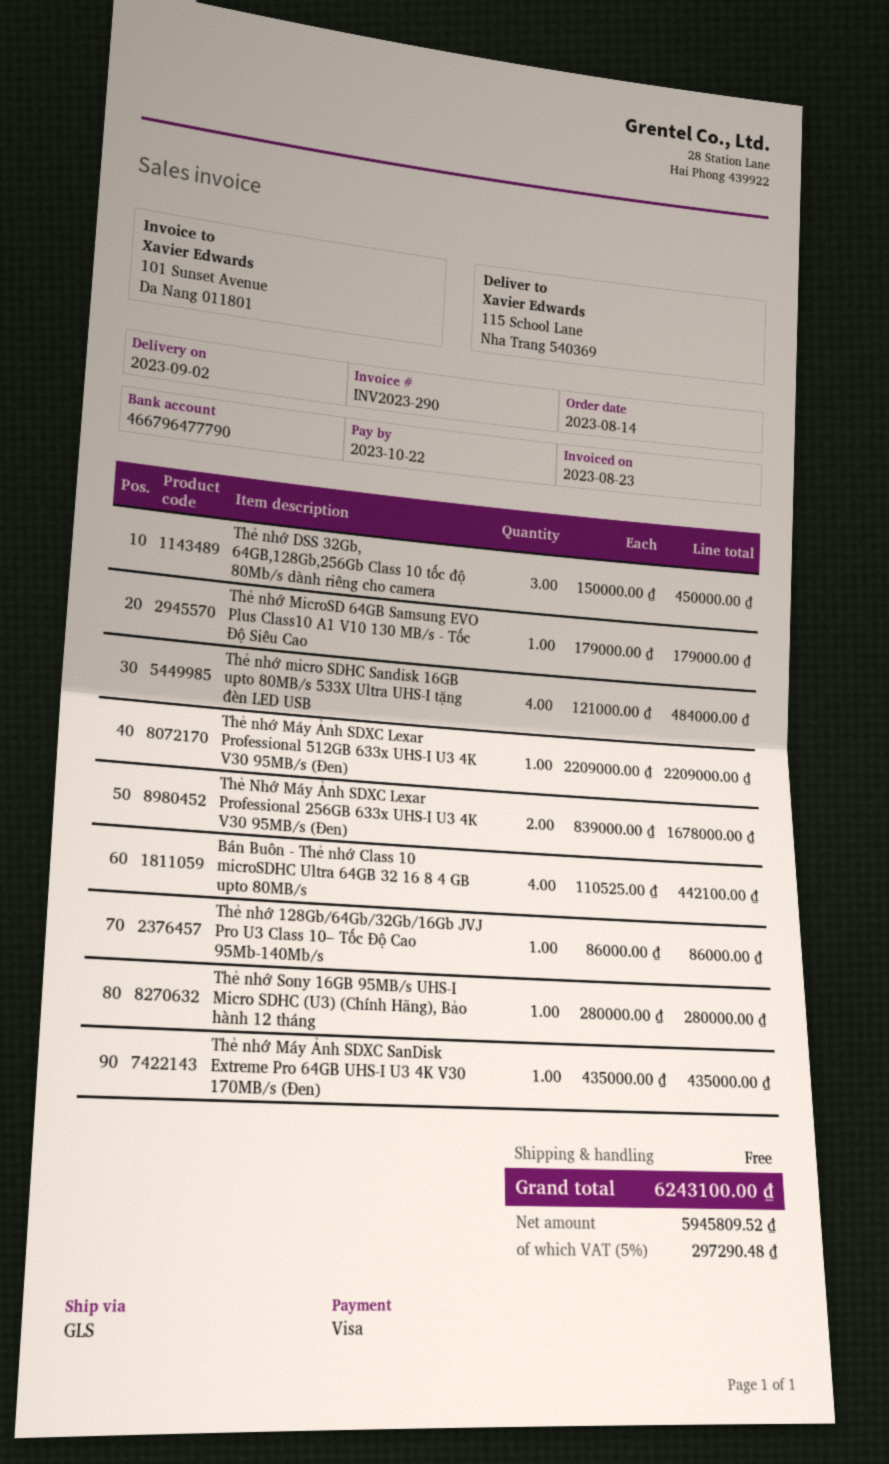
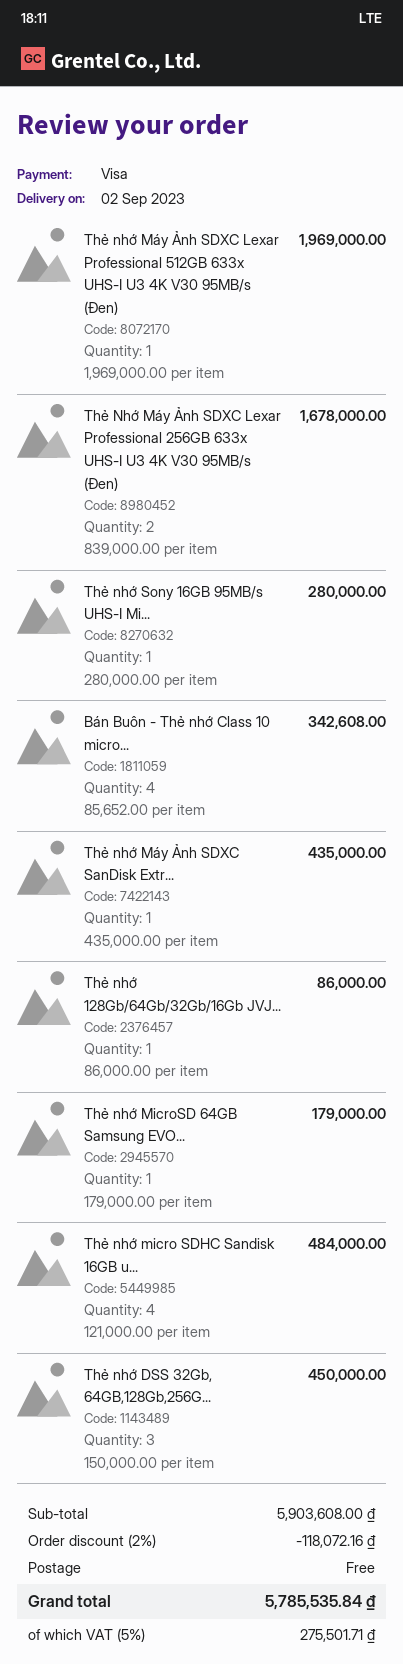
Thẻ nhớ Máy Ảnh SDXC Lexar Professional 512GB 633x UHS-I U3 4K V30 95MB/s (Đen): 1 x 2209000.00 = 2209000.00 -> 1 x 1969000.00 = 1969000.00
Bán Buôn - Thẻ nhớ Class 10 microSDHC Ultra 64GB 32 16 8 4 GB upto 80MB/s: 4 x 110525.00 = 442100.00 -> 4 x 85652.00 = 342608.00
discount: none -> 2% = 118072.16
tax: 5% = 297290.48 -> 5% = 275501.71
total: 6243100.00 -> 5785535.84

